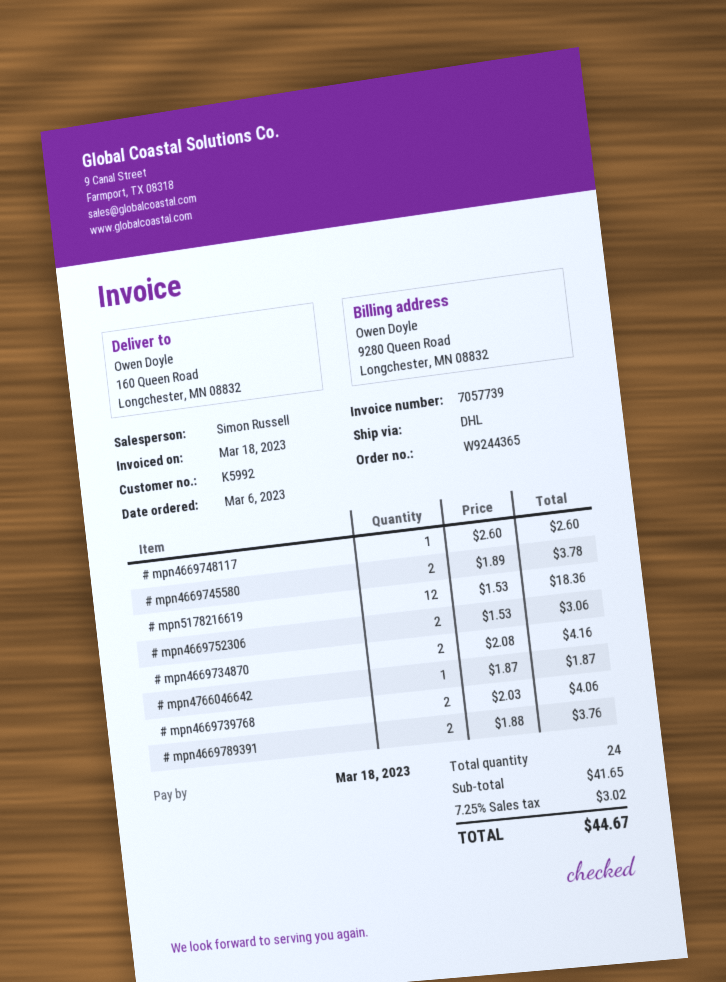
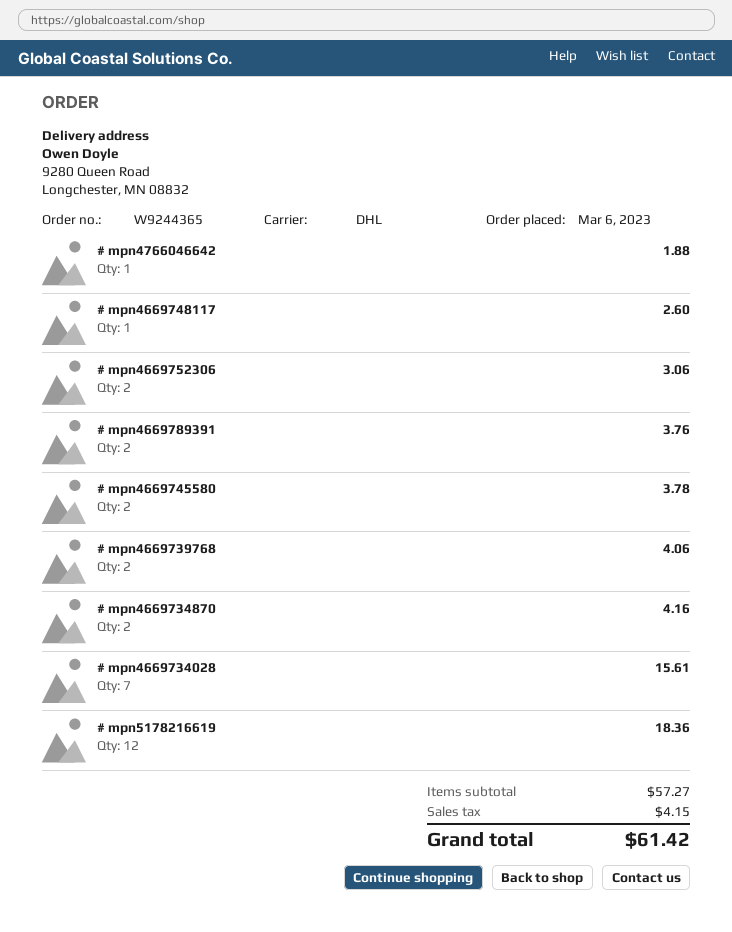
ship to: 160 Queen Road, Longchester, MN 08832 -> 9280 Queen Road, Longchester, MN 08832
# mpn4766046642: 1 for 1.87 -> 1 for 1.88
# mpn4669734028: none -> 7 for 15.61
subtotal: 41.65 -> 57.27
tax: 3.02 -> 4.15
total: 44.67 -> 61.42

